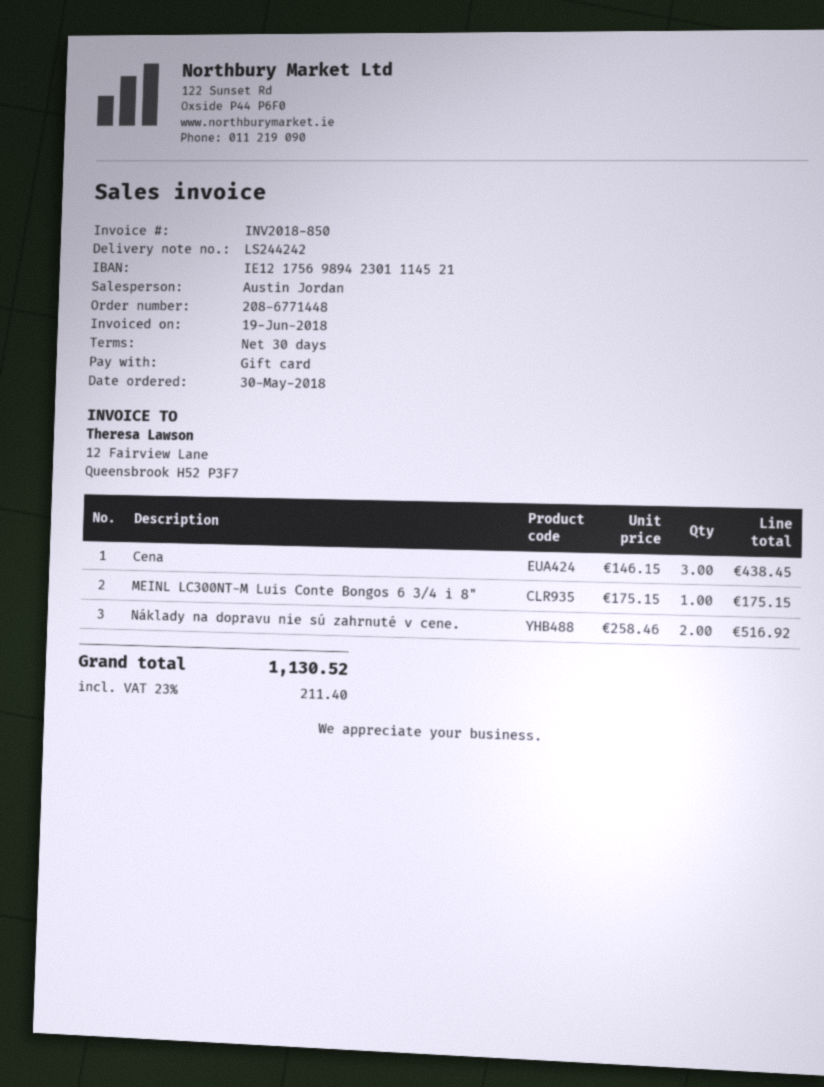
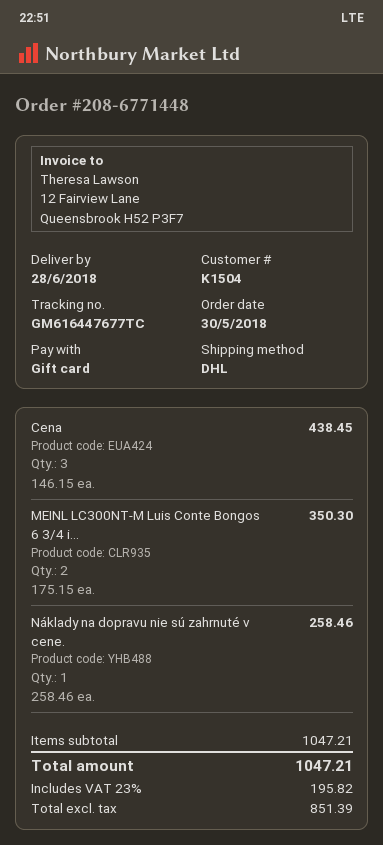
MEINL LC300NT-M Luis Conte Bongos 6 3/4 i 8": 1 x 175.15 = 175.15 -> 2 x 175.15 = 350.30
Náklady na dopravu nie sú zahrnuté v cene.: 2 x 258.46 = 516.92 -> 1 x 258.46 = 258.46
tax: 23% = 211.40 -> 23% = 195.82
total: 1130.52 -> 1047.21

